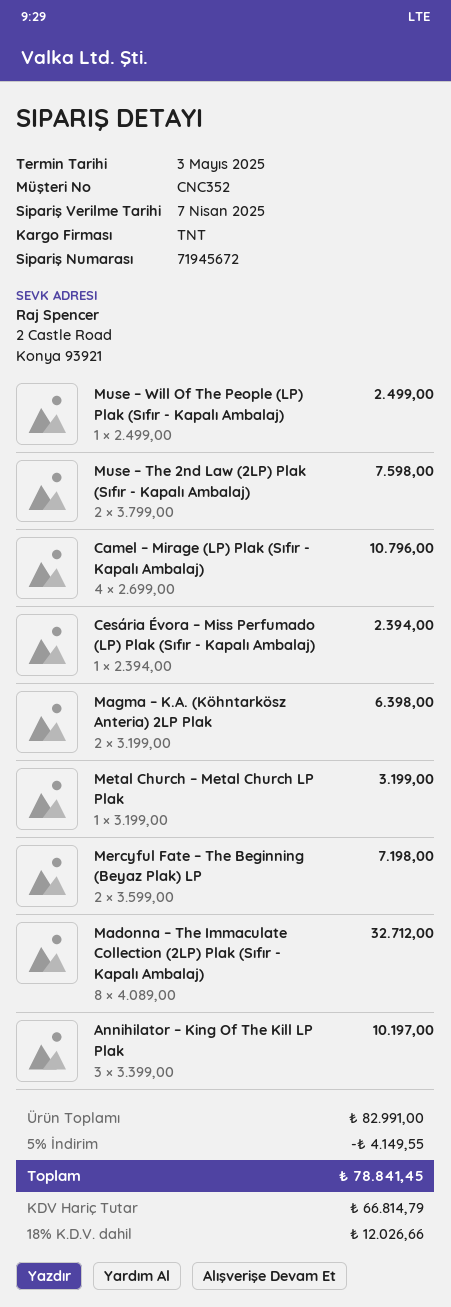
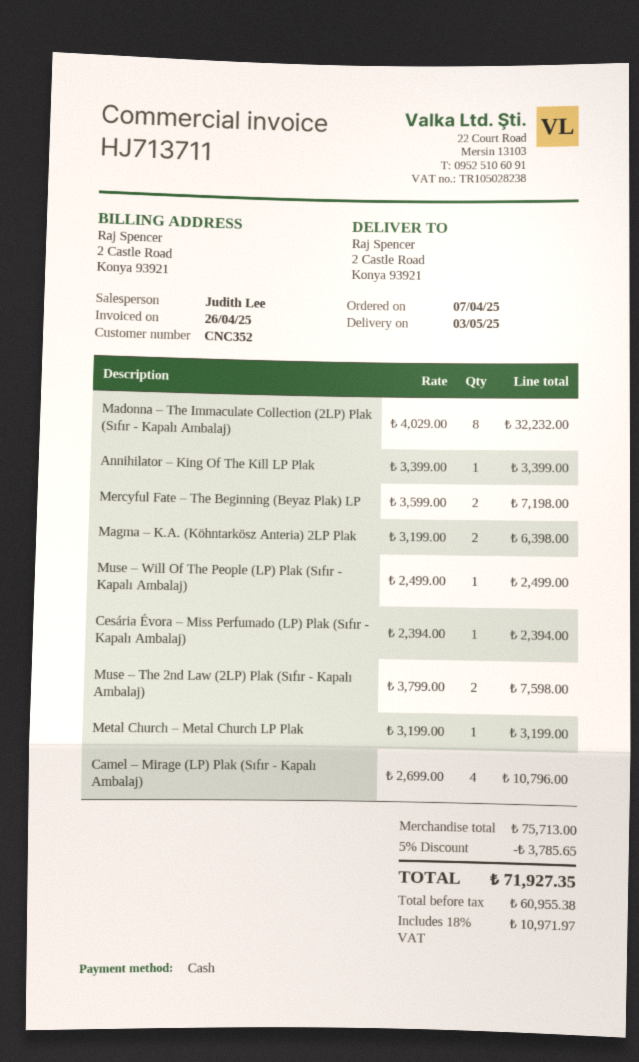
Madonna – The Immaculate Collection (2LP) Plak (Sıfır - Kapalı Ambalaj): 8 x 4089.00 = 32712.00 -> 8 x 4029.00 = 32232.00
Annihilator – King Of The Kill LP Plak: 3 x 3399.00 = 10197.00 -> 1 x 3399.00 = 3399.00
subtotal: 82991.00 -> 75713.00
discount: 5% = 4149.55 -> 5% = 3785.65
net: 66814.79 -> 60955.38
tax: 18% = 12026.66 -> 18% = 10971.97
total: 78841.45 -> 71927.35

